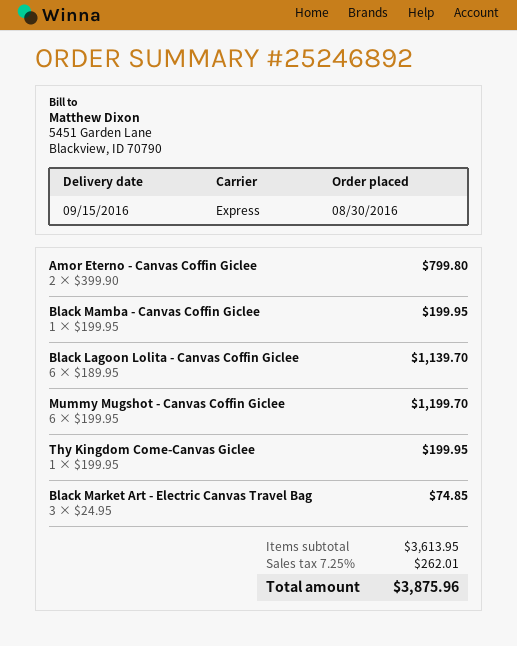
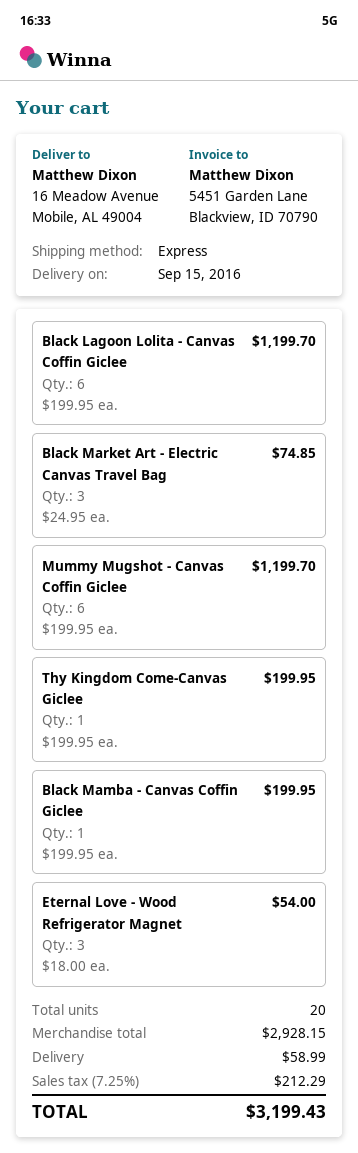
Amor Eterno - Canvas Coffin Giclee: 2 x 399.90 = 799.80 -> none
Black Lagoon Lolita - Canvas Coffin Giclee: 6 x 189.95 = 1139.70 -> 6 x 199.95 = 1199.70
Eternal Love - Wood Refrigerator Magnet: none -> 3 x 18.00 = 54.00
subtotal: 3613.95 -> 2928.15
shipping: none -> 58.99
tax: 7.25% = 262.01 -> 7.25% = 212.29
total: 3875.96 -> 3199.43

